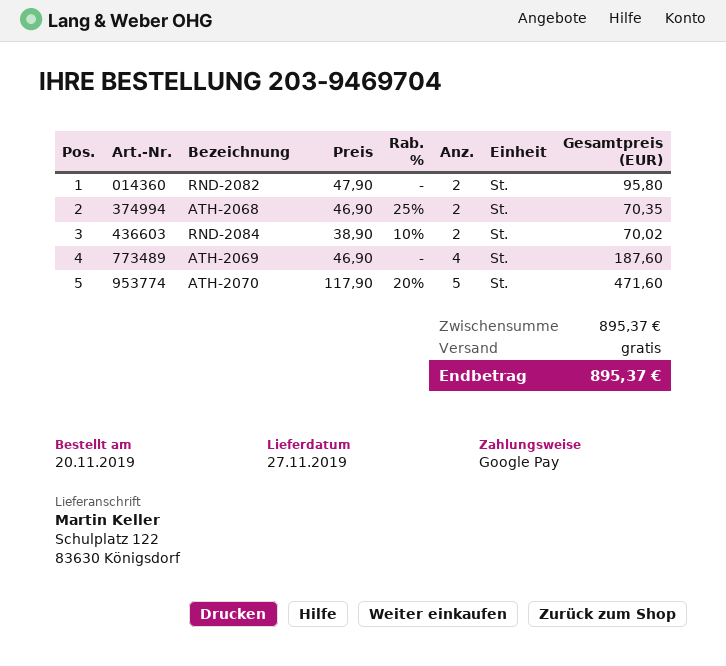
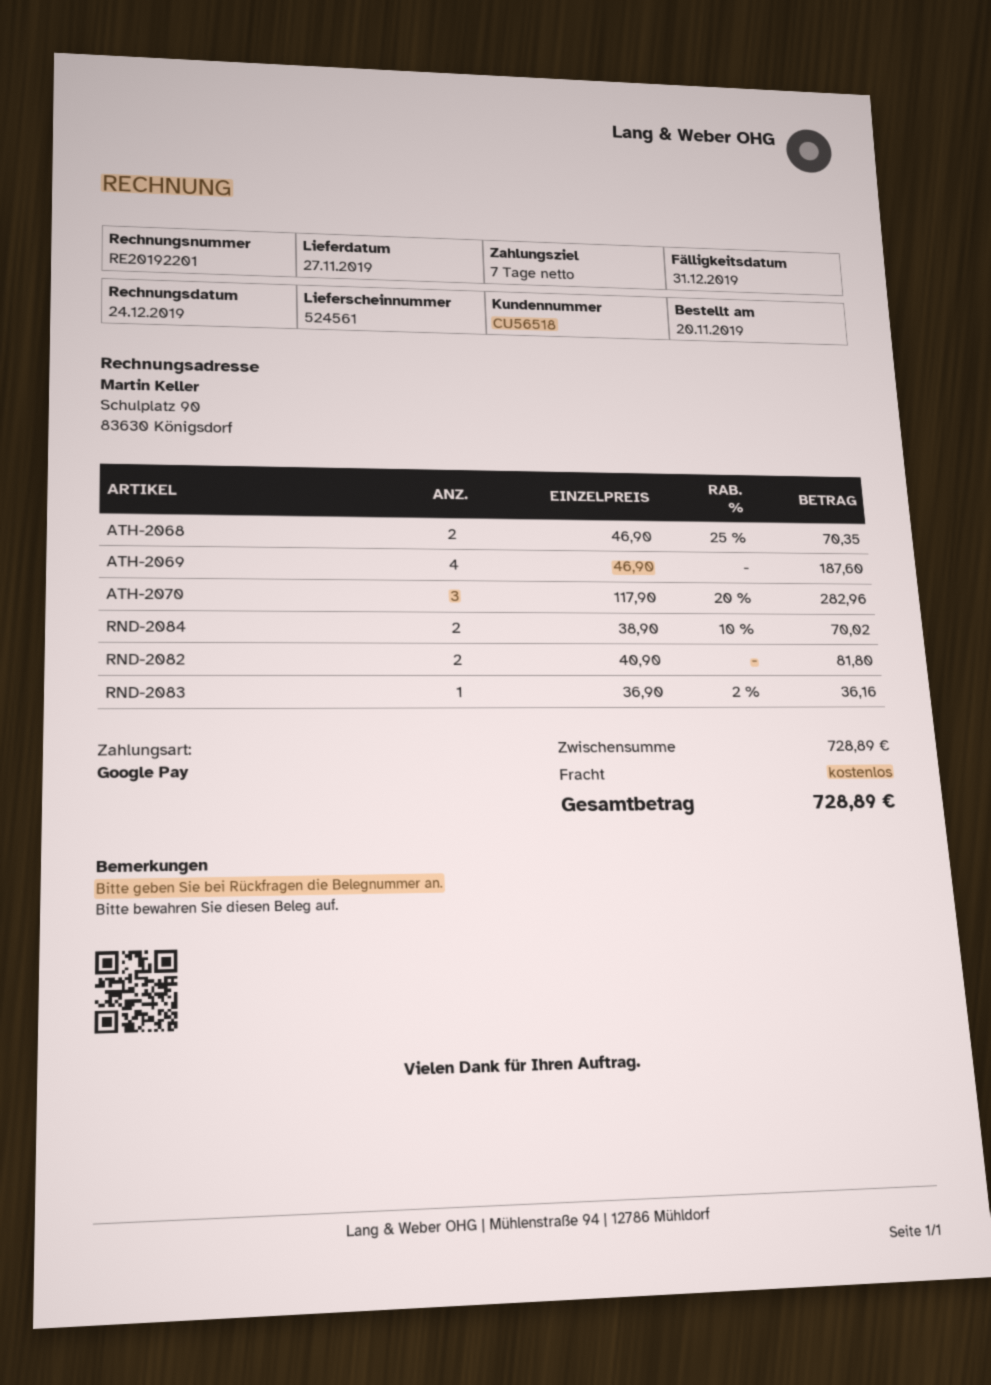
RND-2082: 2 x 47.90 = 95.80 -> 2 x 40.90 = 81.80
ATH-2070: 5 x 117.90 - 20% = 471.60 -> 3 x 117.90 - 20% = 282.96
RND-2083: none -> 1 x 36.90 - 2% = 36.16
subtotal: 895.37 -> 728.89
total: 895.37 -> 728.89

